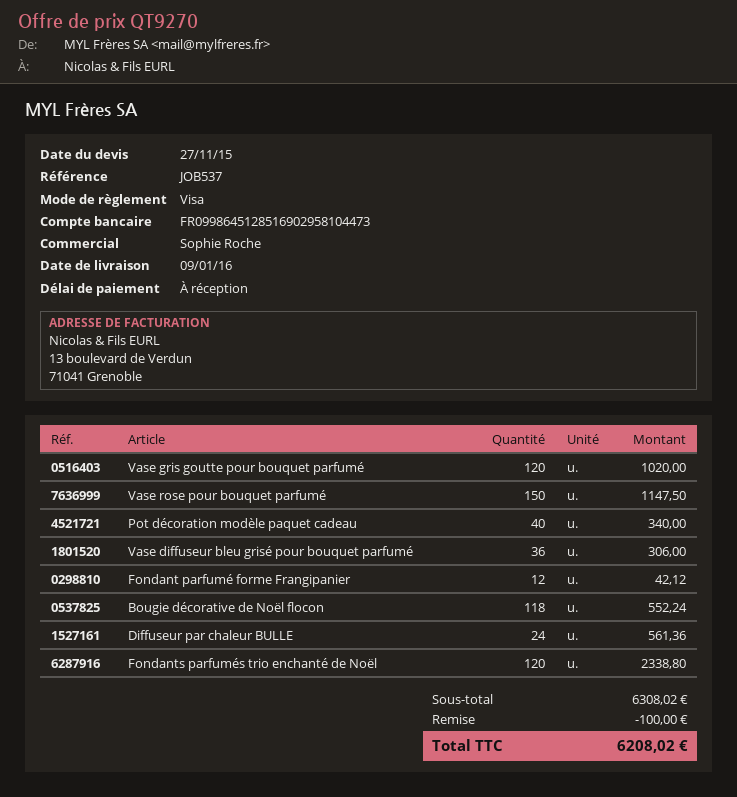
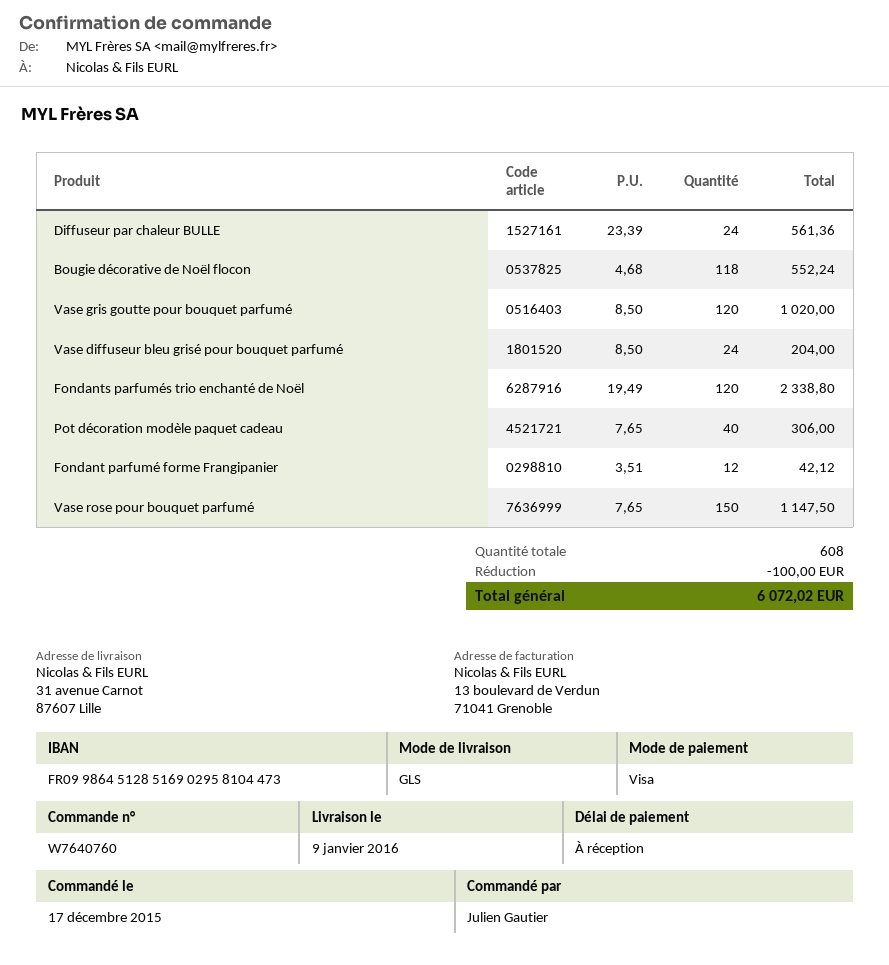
Pot décoration modèle paquet cadeau: 40 for 340.00 -> 40 for 306.00
Vase diffuseur bleu grisé pour bouquet parfumé: 36 for 306.00 -> 24 for 204.00
total: 6208.02 -> 6072.02

